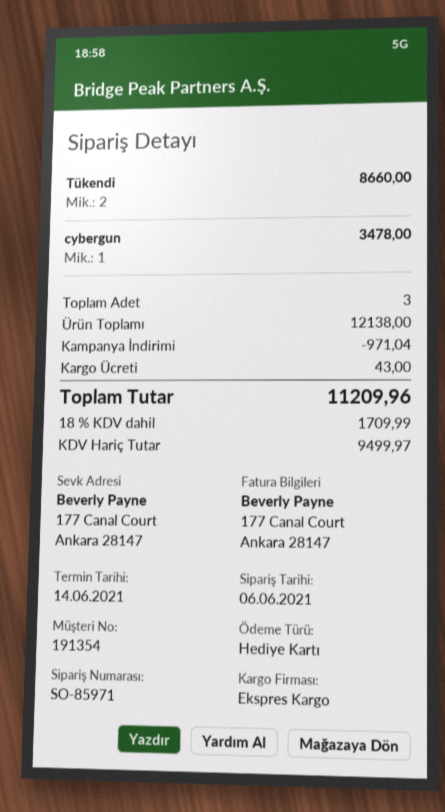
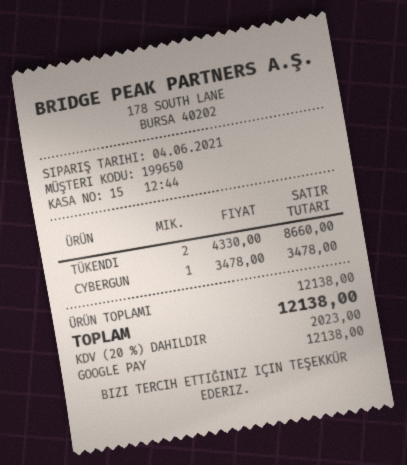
order date: 2021-06-06 -> 2021-06-04
customer number: 191354 -> 199650
payment method: gift card -> Google Pay
discount: 971.04 -> none
shipping: 43.00 -> none
tax: 18% = 1709.99 -> 20% = 2023.00
total: 11209.96 -> 12138.00

